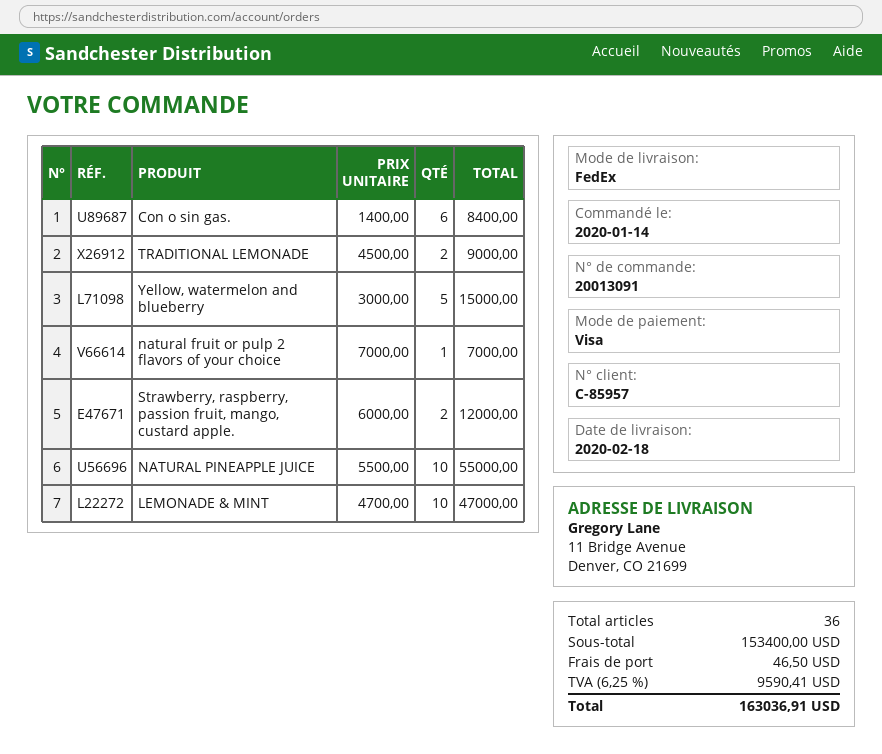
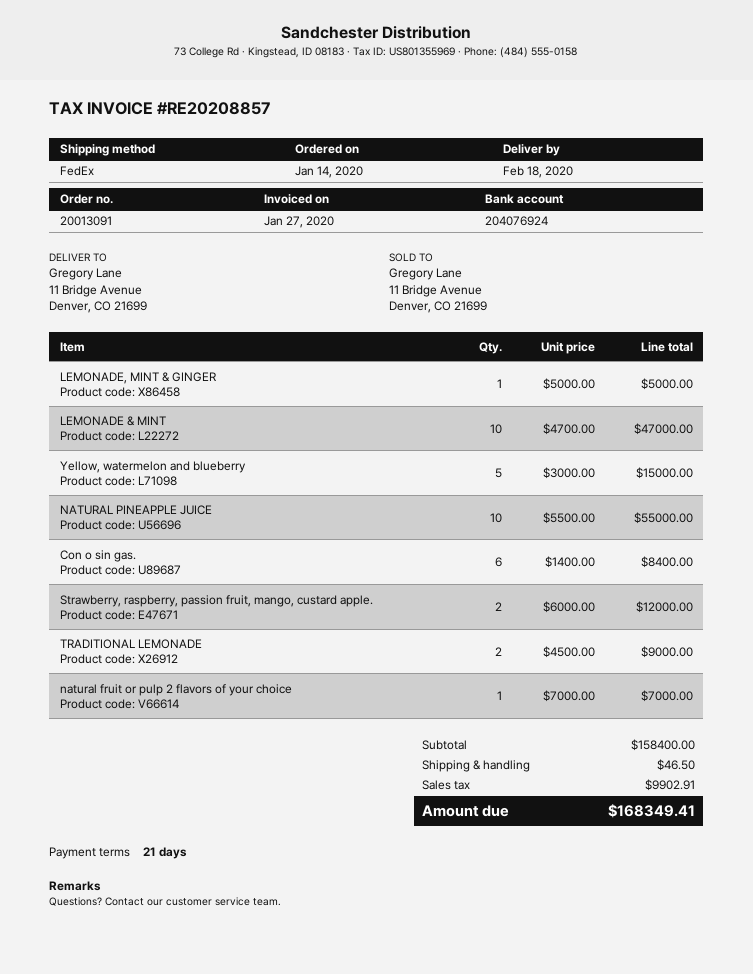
LEMONADE, MINT & GINGER: none -> 1 x 5000.00 = 5000.00
subtotal: 153400.00 -> 158400.00
tax: 9590.41 -> 9902.91
total: 163036.91 -> 168349.41

